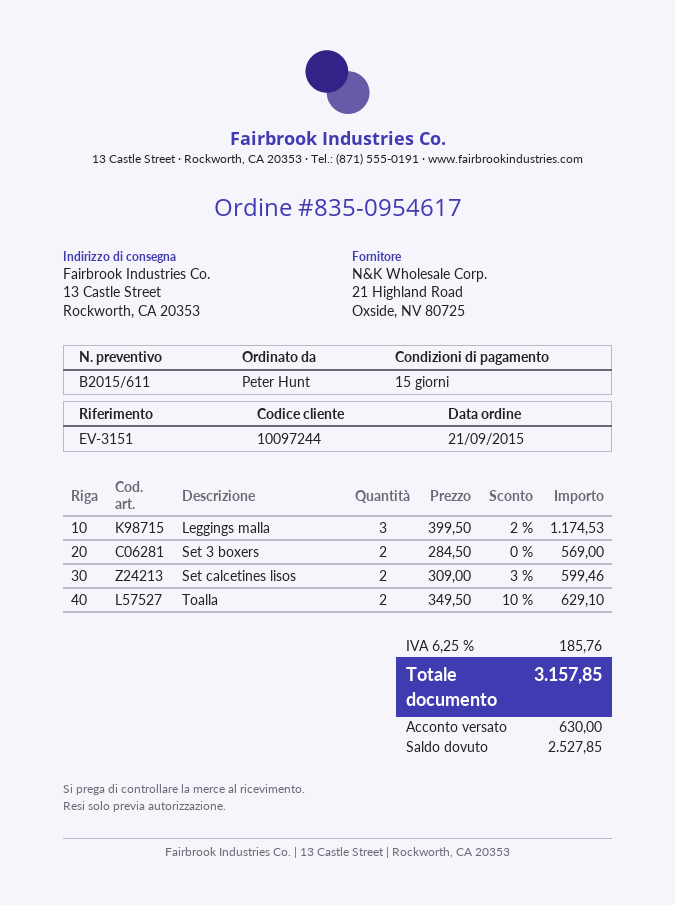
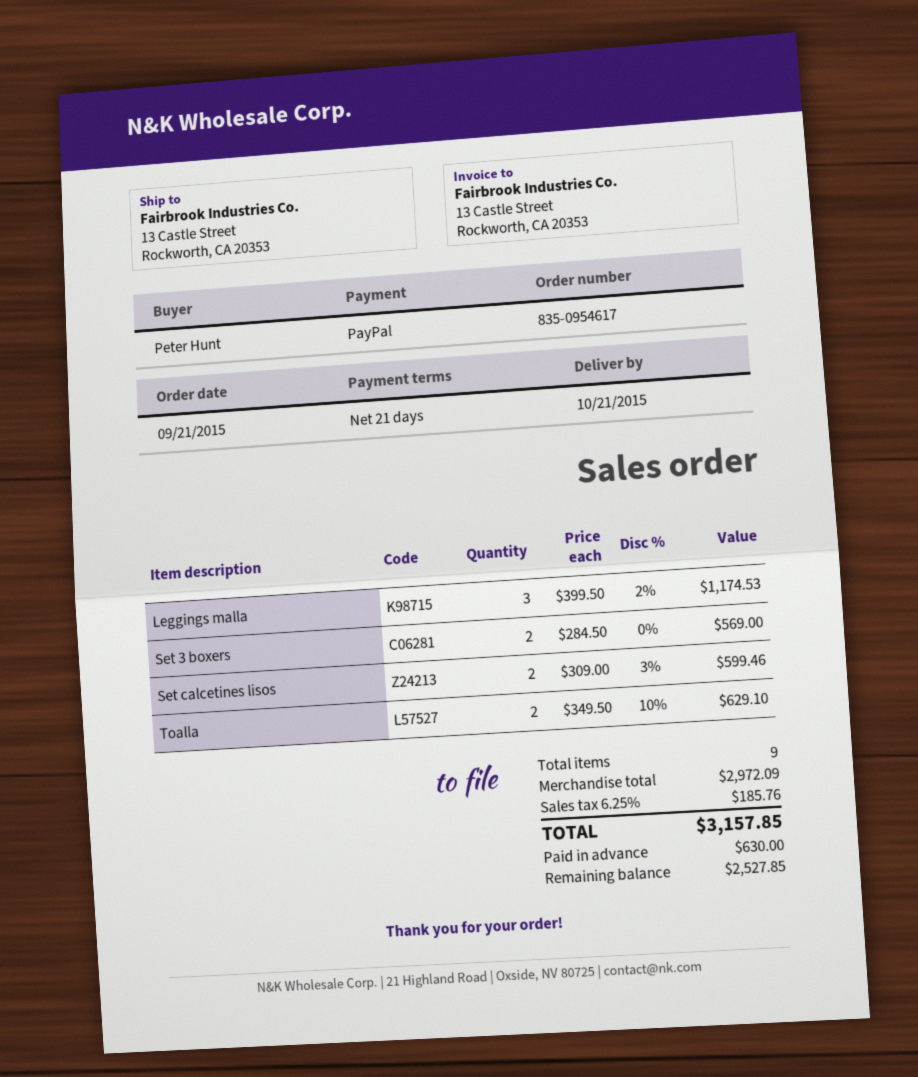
payment terms: 15 days -> 21 days

